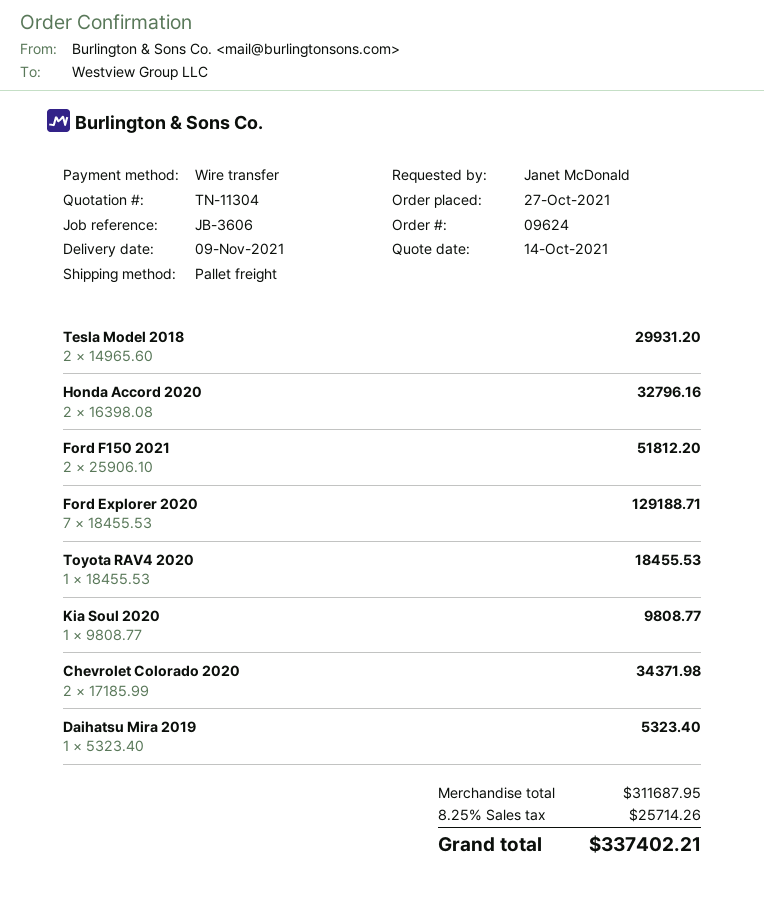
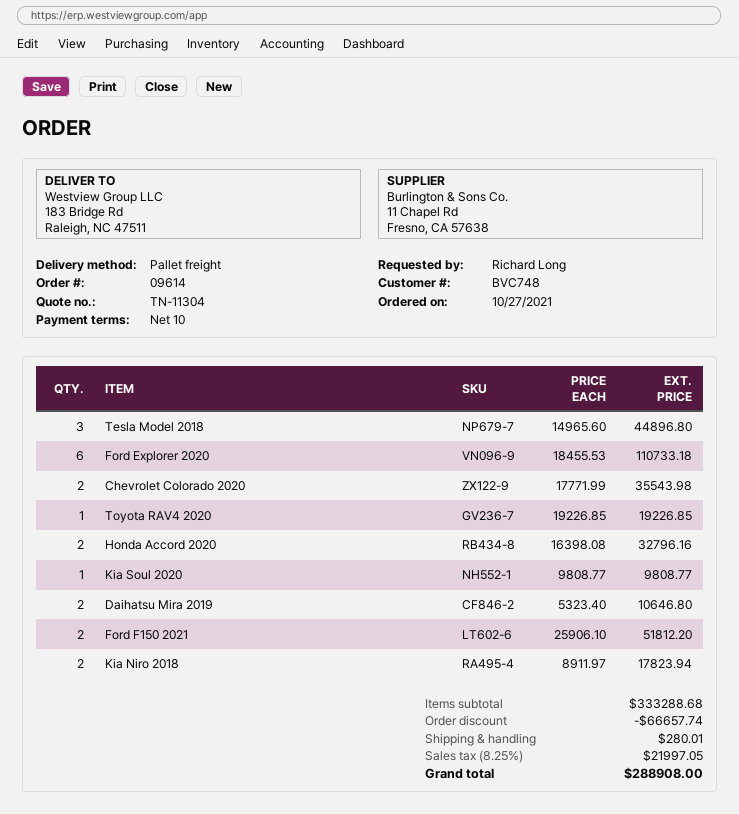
order number: 09624 -> 09614
ordered by: Janet McDonald -> Richard Long
Tesla Model 2018: 2 x 14965.60 = 29931.20 -> 3 x 14965.60 = 44896.80
Ford Explorer 2020: 7 x 18455.53 = 129188.71 -> 6 x 18455.53 = 110733.18
Toyota RAV4 2020: 1 x 18455.53 = 18455.53 -> 1 x 19226.85 = 19226.85
Chevrolet Colorado 2020: 2 x 17185.99 = 34371.98 -> 2 x 17771.99 = 35543.98
Daihatsu Mira 2019: 1 x 5323.40 = 5323.40 -> 2 x 5323.40 = 10646.80
Kia Niro 2018: none -> 2 x 8911.97 = 17823.94
subtotal: 311687.95 -> 333288.68
discount: none -> 66657.74
shipping: none -> 280.01
tax: 8.25% = 25714.26 -> 8.25% = 21997.05
total: 337402.21 -> 288908.00

